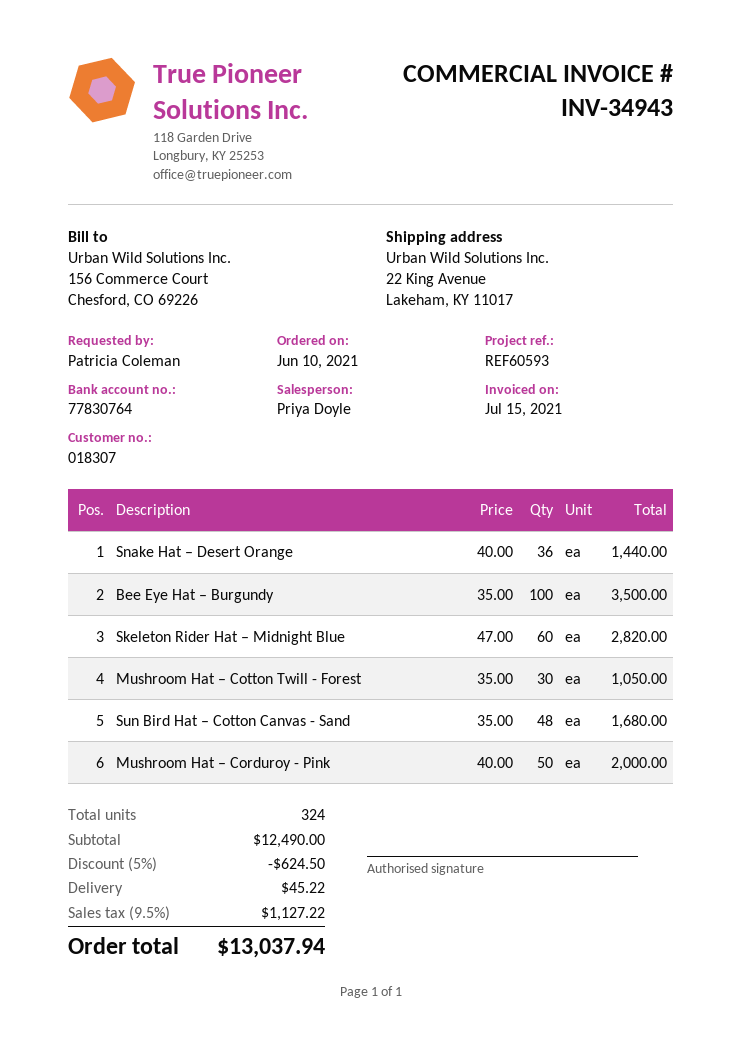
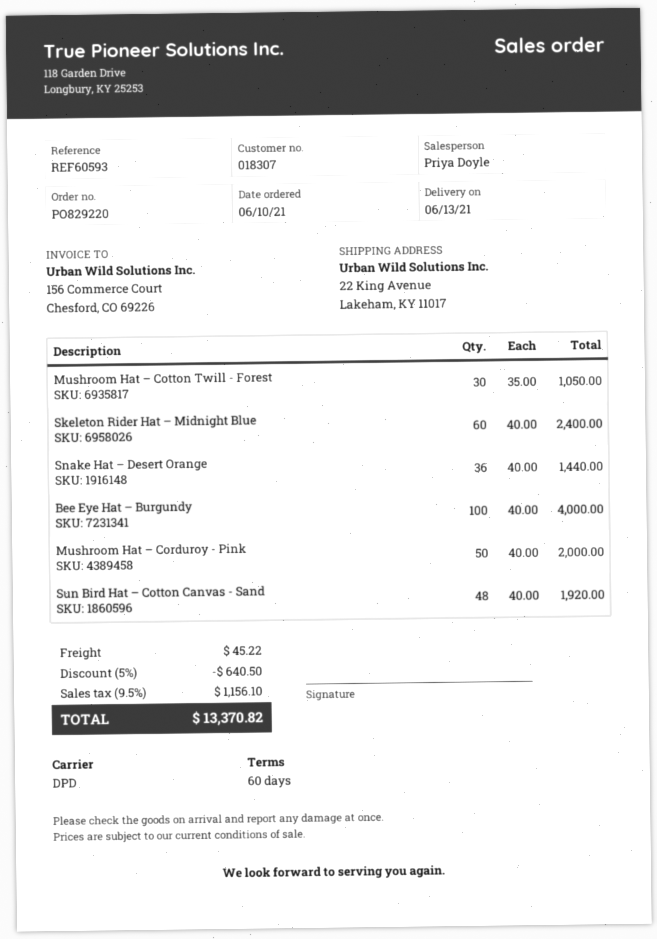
Bee Eye Hat – Burgundy: 100 x 35.00 = 3500.00 -> 100 x 40.00 = 4000.00
Skeleton Rider Hat – Midnight Blue: 60 x 47.00 = 2820.00 -> 60 x 40.00 = 2400.00
Sun Bird Hat – Cotton Canvas - Sand: 48 x 35.00 = 1680.00 -> 48 x 40.00 = 1920.00
discount: 5% = 624.50 -> 5% = 640.50
tax: 9.5% = 1127.22 -> 9.5% = 1156.10
total: 13037.94 -> 13370.82

